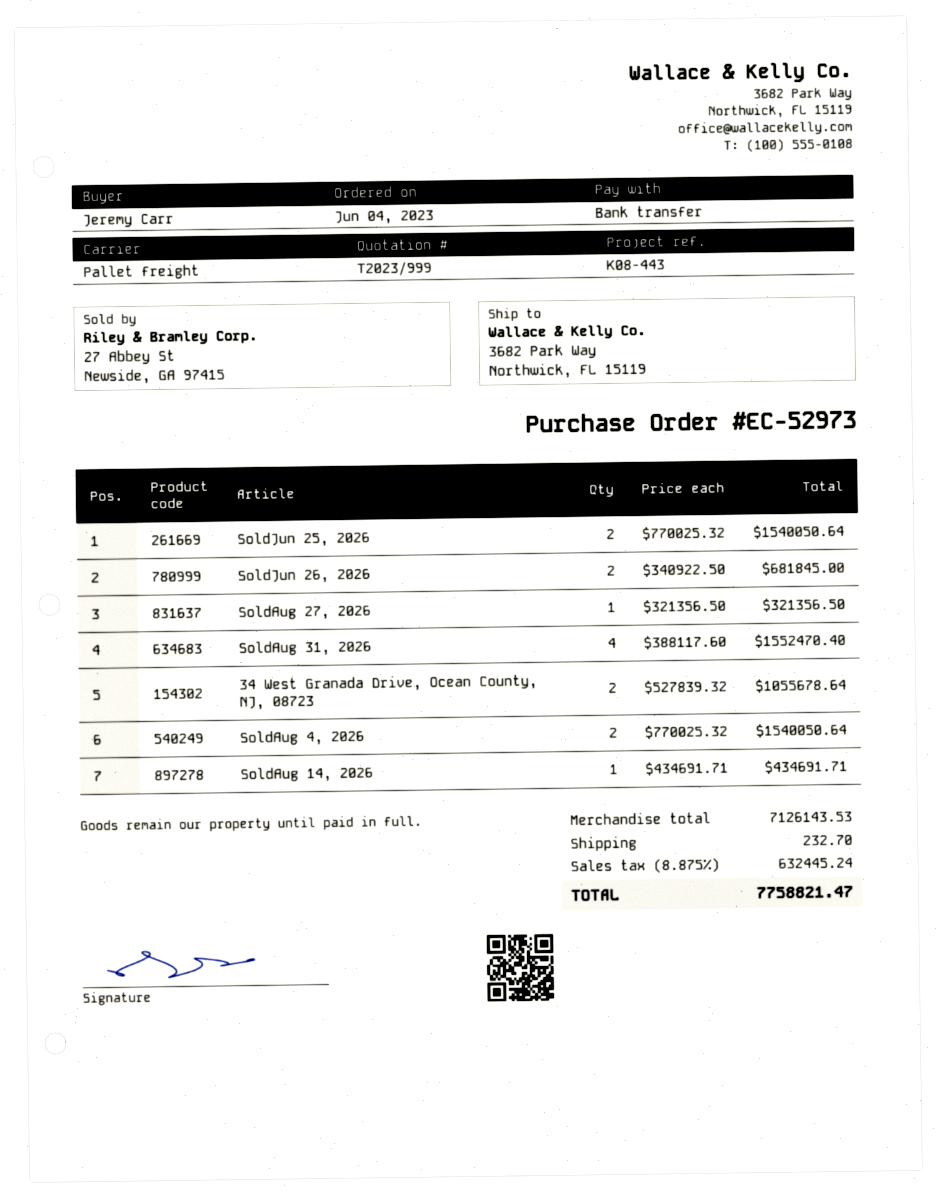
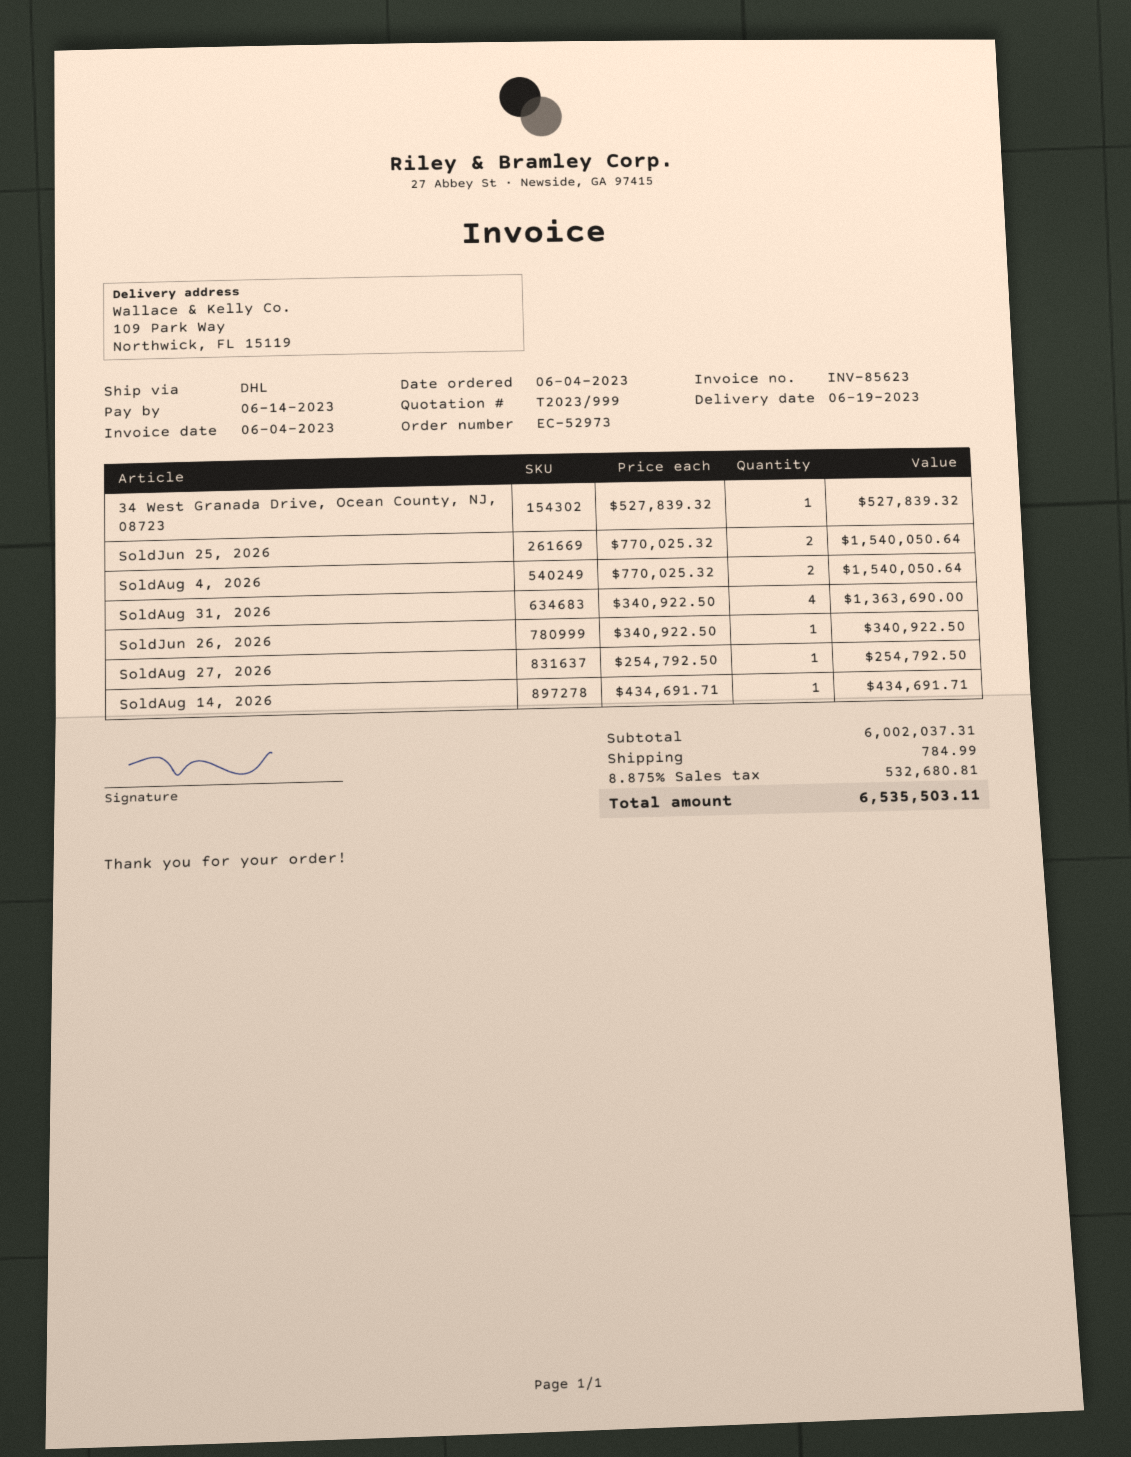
shipping method: pallet freight -> DHL
ship to: 3682 Park Way, Northwick, FL 15119 -> 109 Park Way, Northwick, FL 15119
SoldJun 26, 2026: 2 x 340922.50 = 681845.00 -> 1 x 340922.50 = 340922.50
SoldAug 27, 2026: 1 x 321356.50 = 321356.50 -> 1 x 254792.50 = 254792.50
SoldAug 31, 2026: 4 x 388117.60 = 1552470.40 -> 4 x 340922.50 = 1363690.00
34 West Granada Drive, Ocean County, NJ, 08723: 2 x 527839.32 = 1055678.64 -> 1 x 527839.32 = 527839.32
subtotal: 7126143.53 -> 6002037.31
shipping: 232.70 -> 784.99
tax: 8.875% = 632445.24 -> 8.875% = 532680.81
total: 7758821.47 -> 6535503.11

